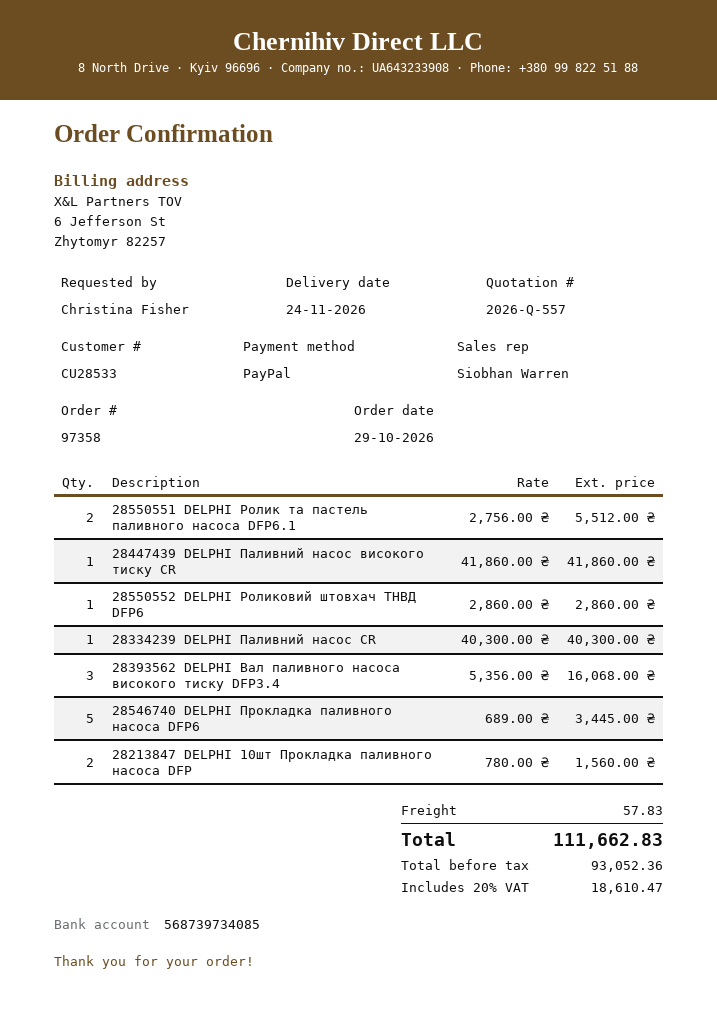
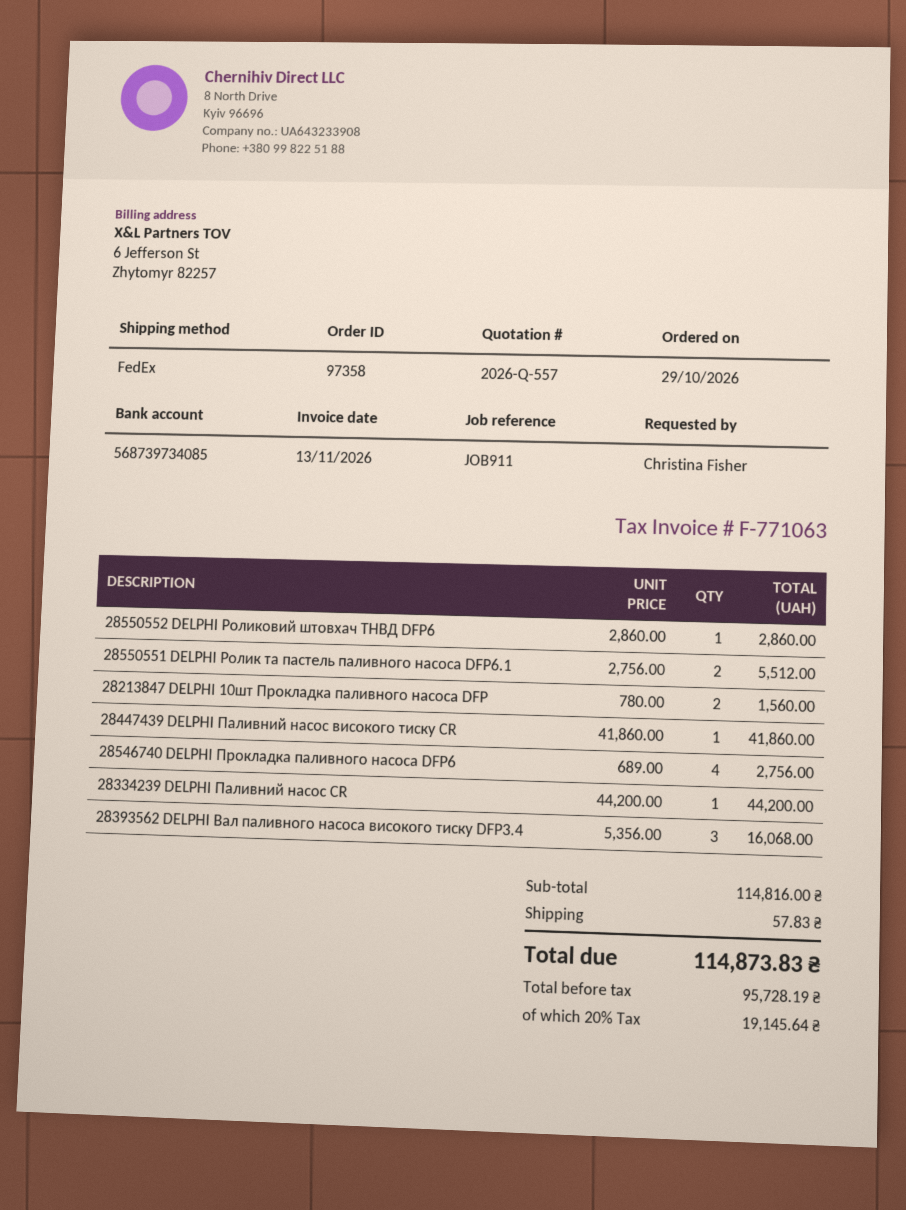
28334239 DELPHI Паливний насос CR: 1 x 40300.00 = 40300.00 -> 1 x 44200.00 = 44200.00
28546740 DELPHI Прокладка паливного насоса DFP6: 5 x 689.00 = 3445.00 -> 4 x 689.00 = 2756.00
net: 93052.36 -> 95728.19
tax: 20% = 18610.47 -> 20% = 19145.64
total: 111662.83 -> 114873.83

